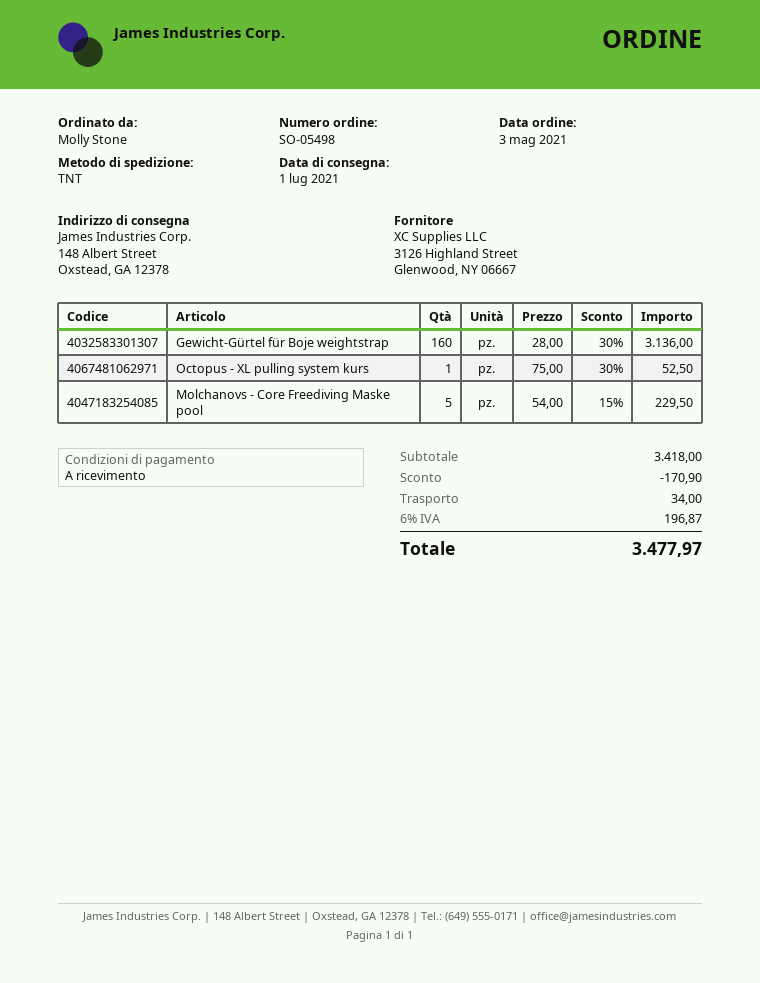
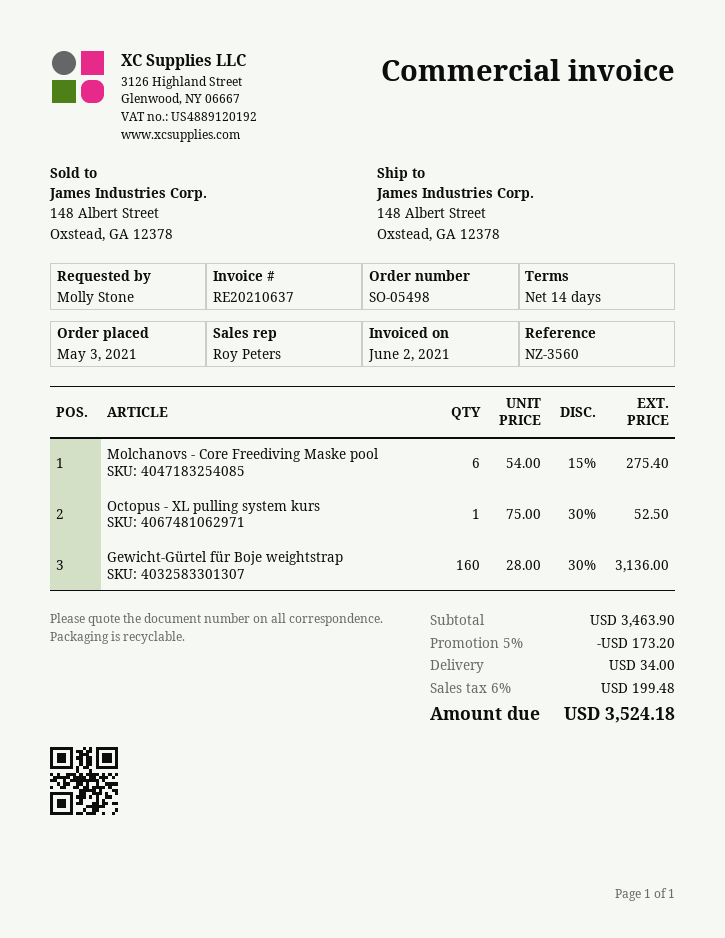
payment terms: on receipt -> 14 days
Molchanovs - Core Freediving Maske pool: 5 x 54.00 - 15% = 229.50 -> 6 x 54.00 - 15% = 275.40
subtotal: 3418.00 -> 3463.90
discount: 170.90 -> 173.20
tax: 6% = 196.87 -> 6% = 199.48
total: 3477.97 -> 3524.18

